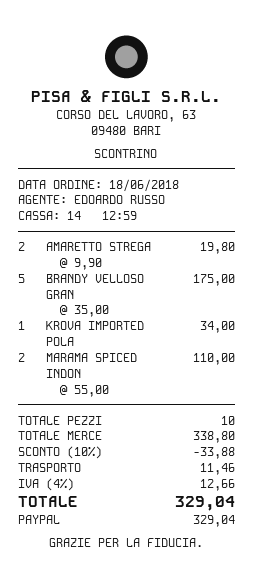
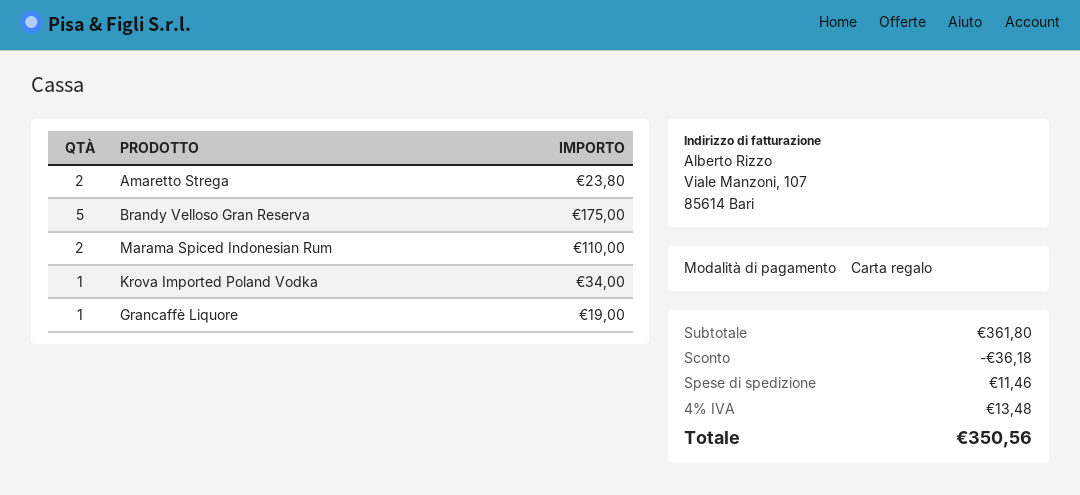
payment method: PayPal -> gift card
AMARETTO STREGA: 2 for 19.80 -> 2 for 23.80
Grancaffè Liquore: none -> 1 for 19.00
subtotal: 338.80 -> 361.80
discount: 33.88 -> 36.18
tax: 4% = 12.66 -> 4% = 13.48
total: 329.04 -> 350.56

